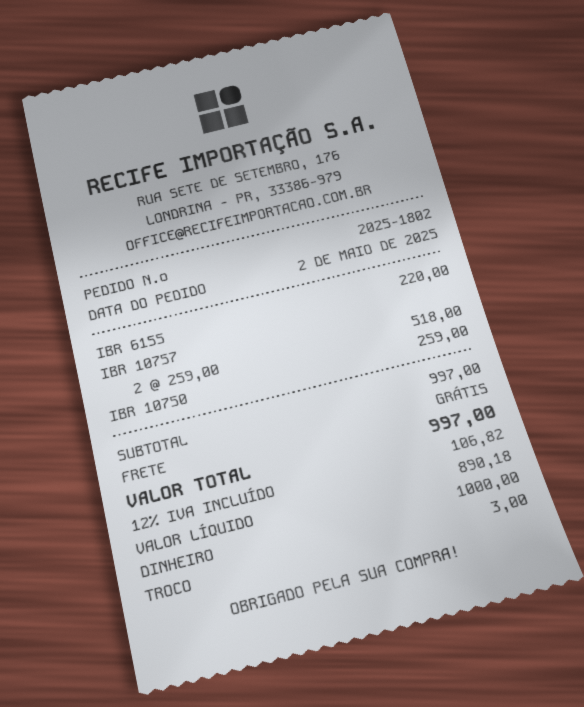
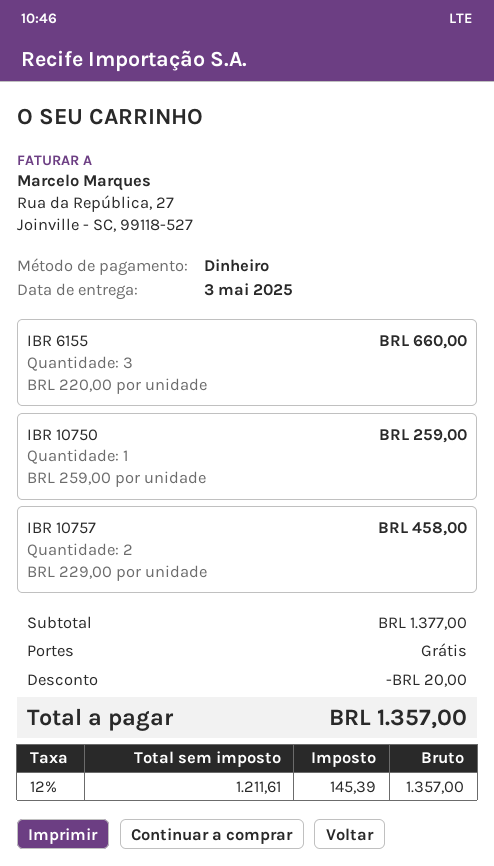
IBR 6155: 1 x 220.00 = 220.00 -> 3 x 220.00 = 660.00
IBR 10757: 2 x 259.00 = 518.00 -> 2 x 229.00 = 458.00
subtotal: 997.00 -> 1377.00
discount: none -> 20.00
net: 890.18 -> 1211.61
tax: 12% = 106.82 -> 12% = 145.39
total: 997.00 -> 1357.00

